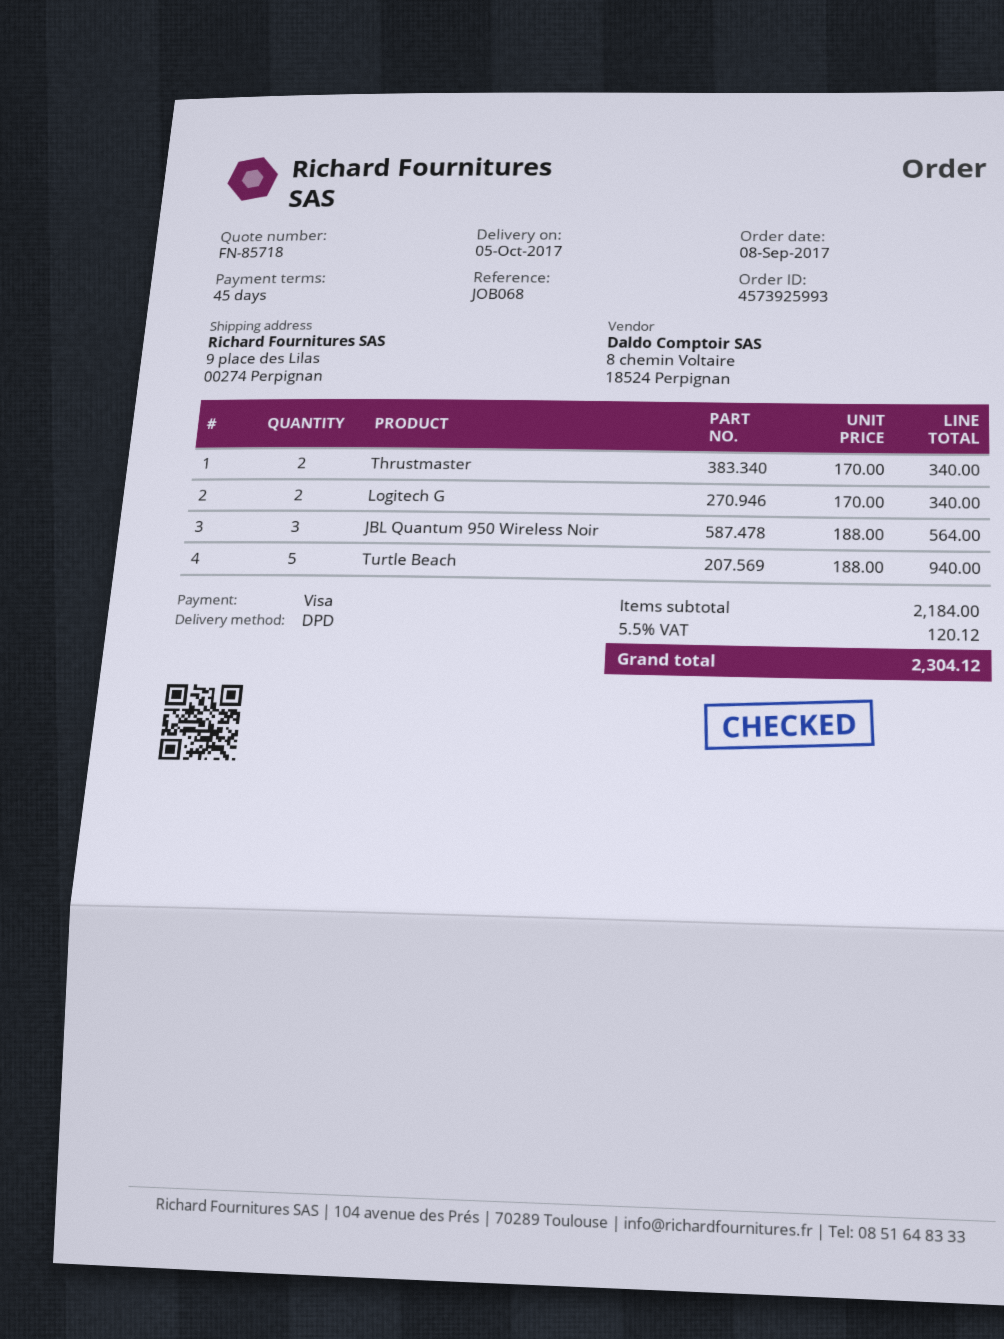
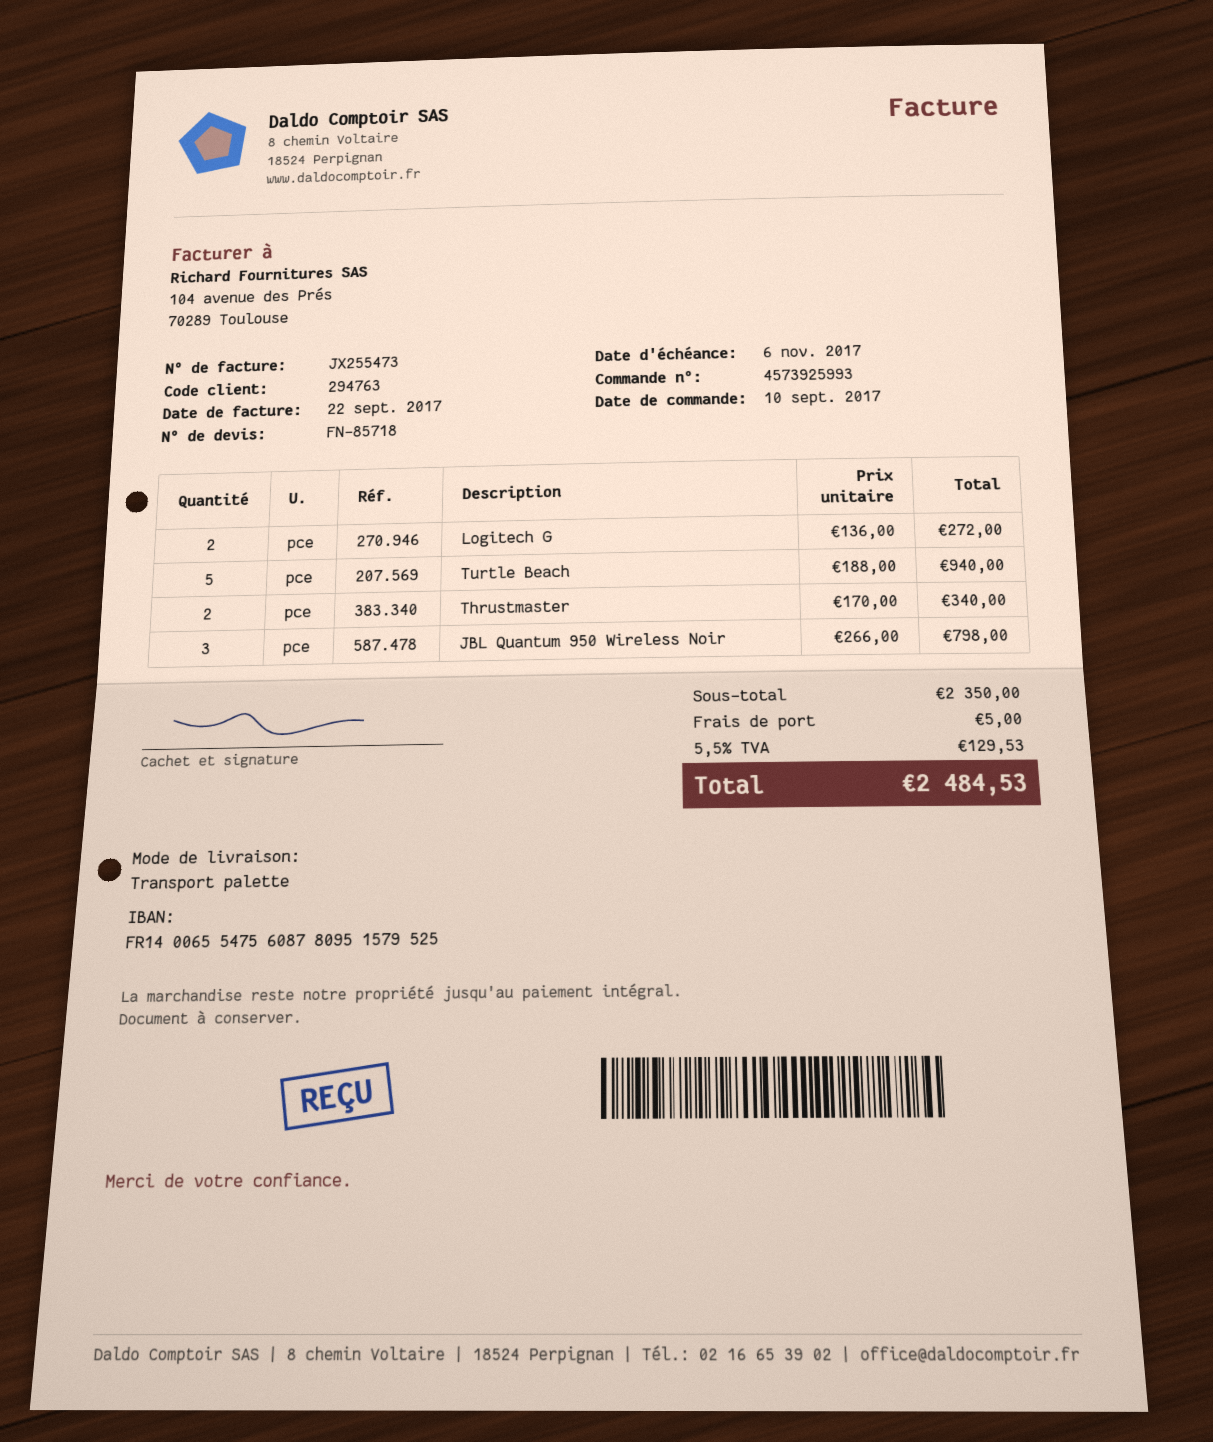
order date: 2017-09-08 -> 2017-09-10
shipping method: DPD -> pallet freight
Logitech G: 2 x 170.00 = 340.00 -> 2 x 136.00 = 272.00
JBL Quantum 950 Wireless Noir: 3 x 188.00 = 564.00 -> 3 x 266.00 = 798.00
subtotal: 2184.00 -> 2350.00
shipping: none -> 5.00
tax: 5.5% = 120.12 -> 5.5% = 129.53
total: 2304.12 -> 2484.53

